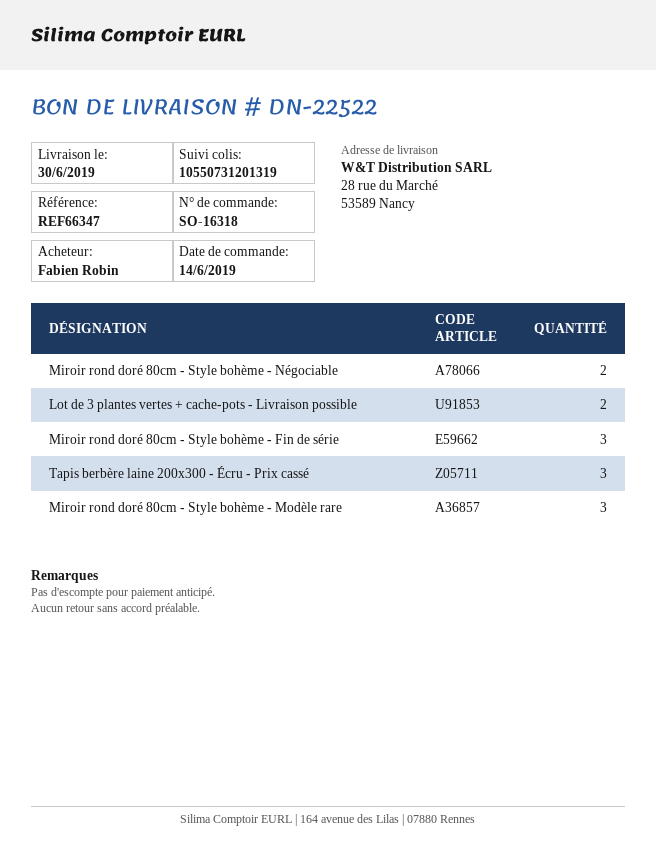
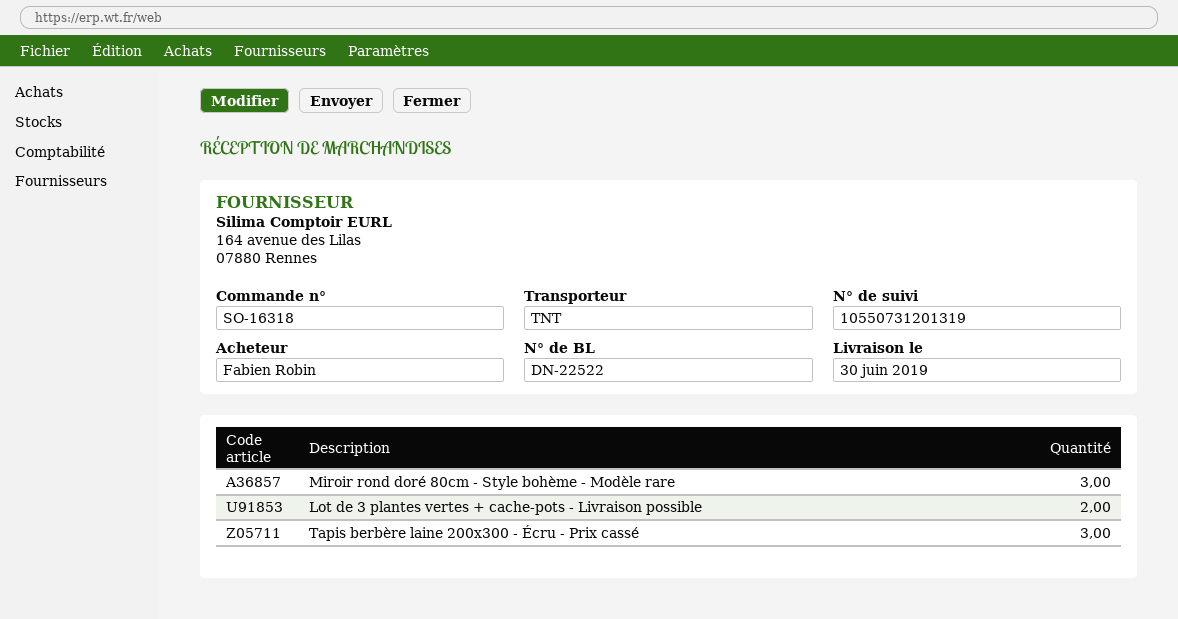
Miroir rond doré 80cm - Style bohème - Négociable: 2 -> none
Miroir rond doré 80cm - Style bohème - Fin de série: 3 -> none

